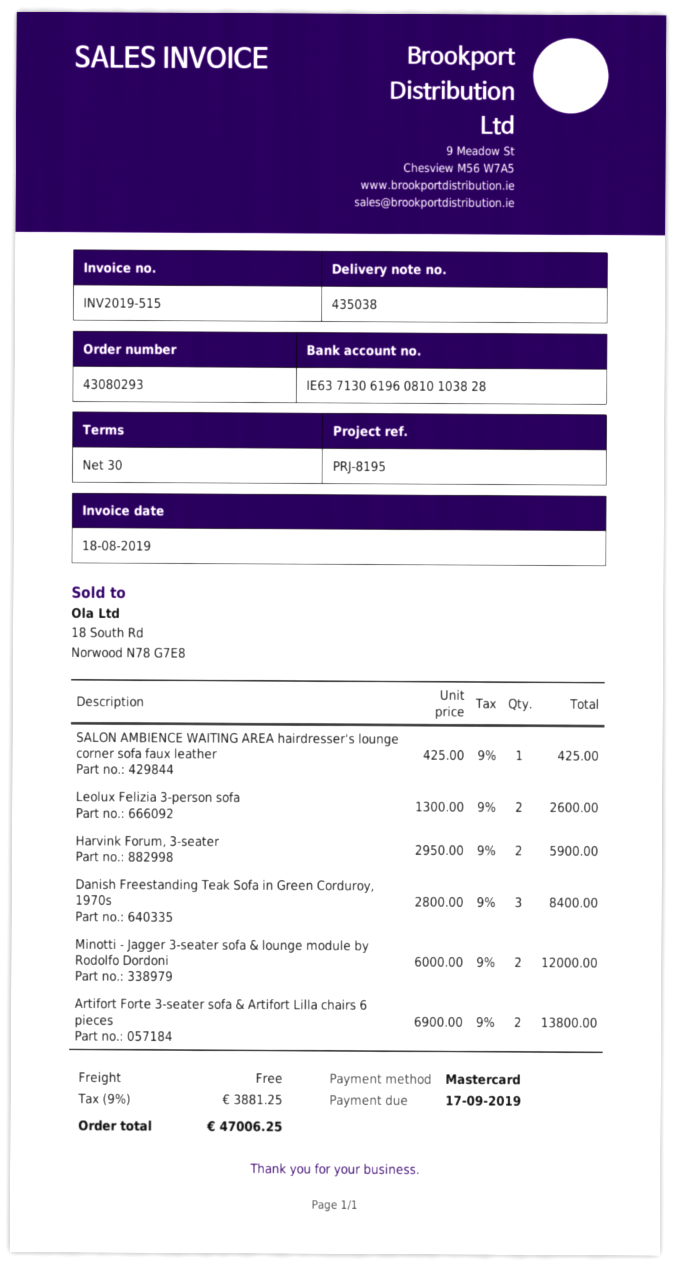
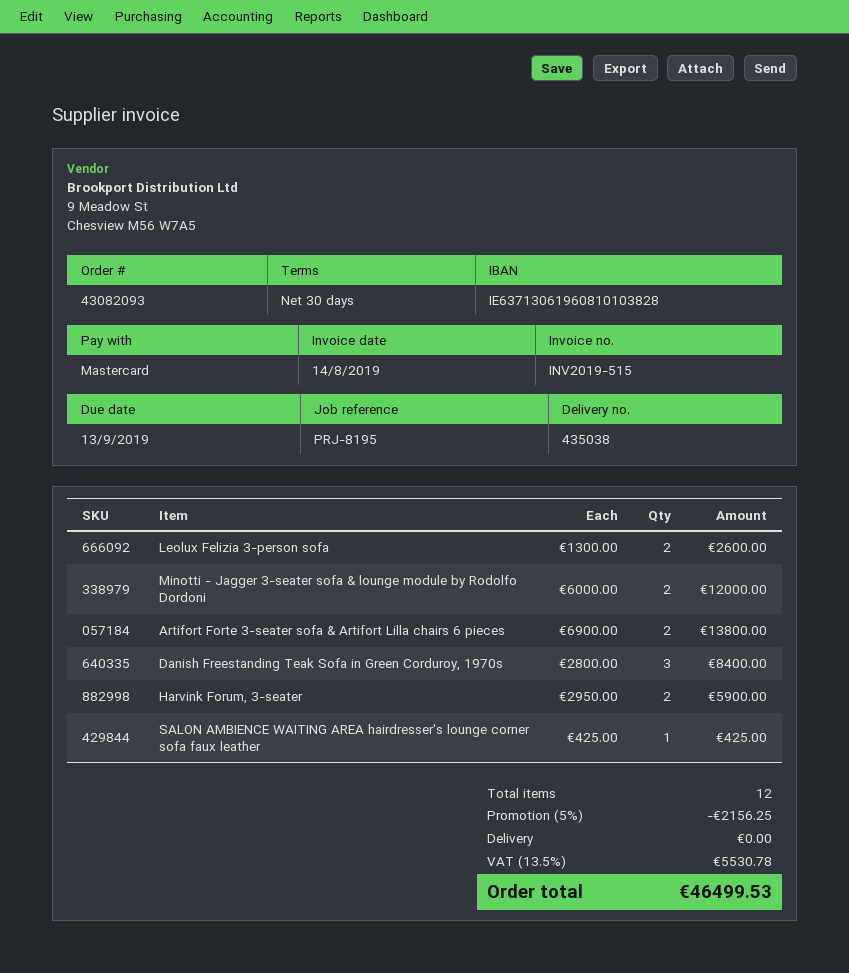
order number: 43080293 -> 43082093
invoice date: 2019-08-18 -> 2019-08-14
due date: 2019-09-17 -> 2019-09-13
discount: none -> 5% = 2156.25
tax: 9% = 3881.25 -> 13.5% = 5530.78
total: 47006.25 -> 46499.53

